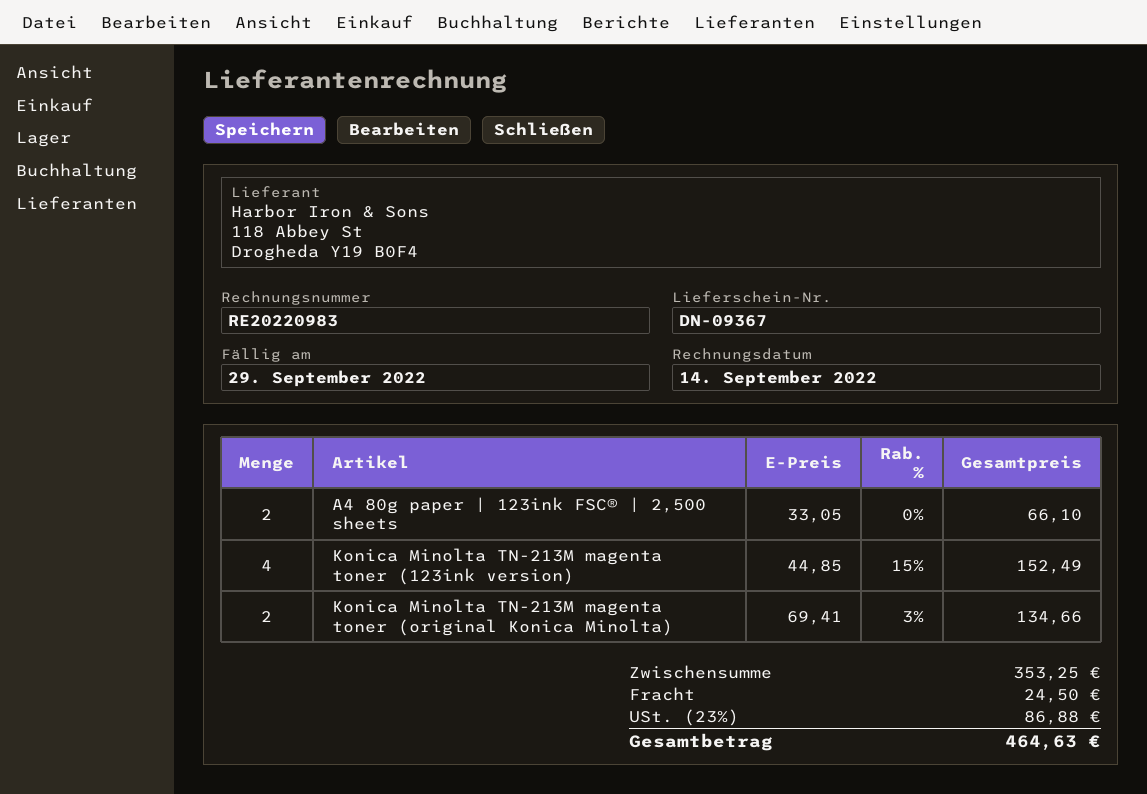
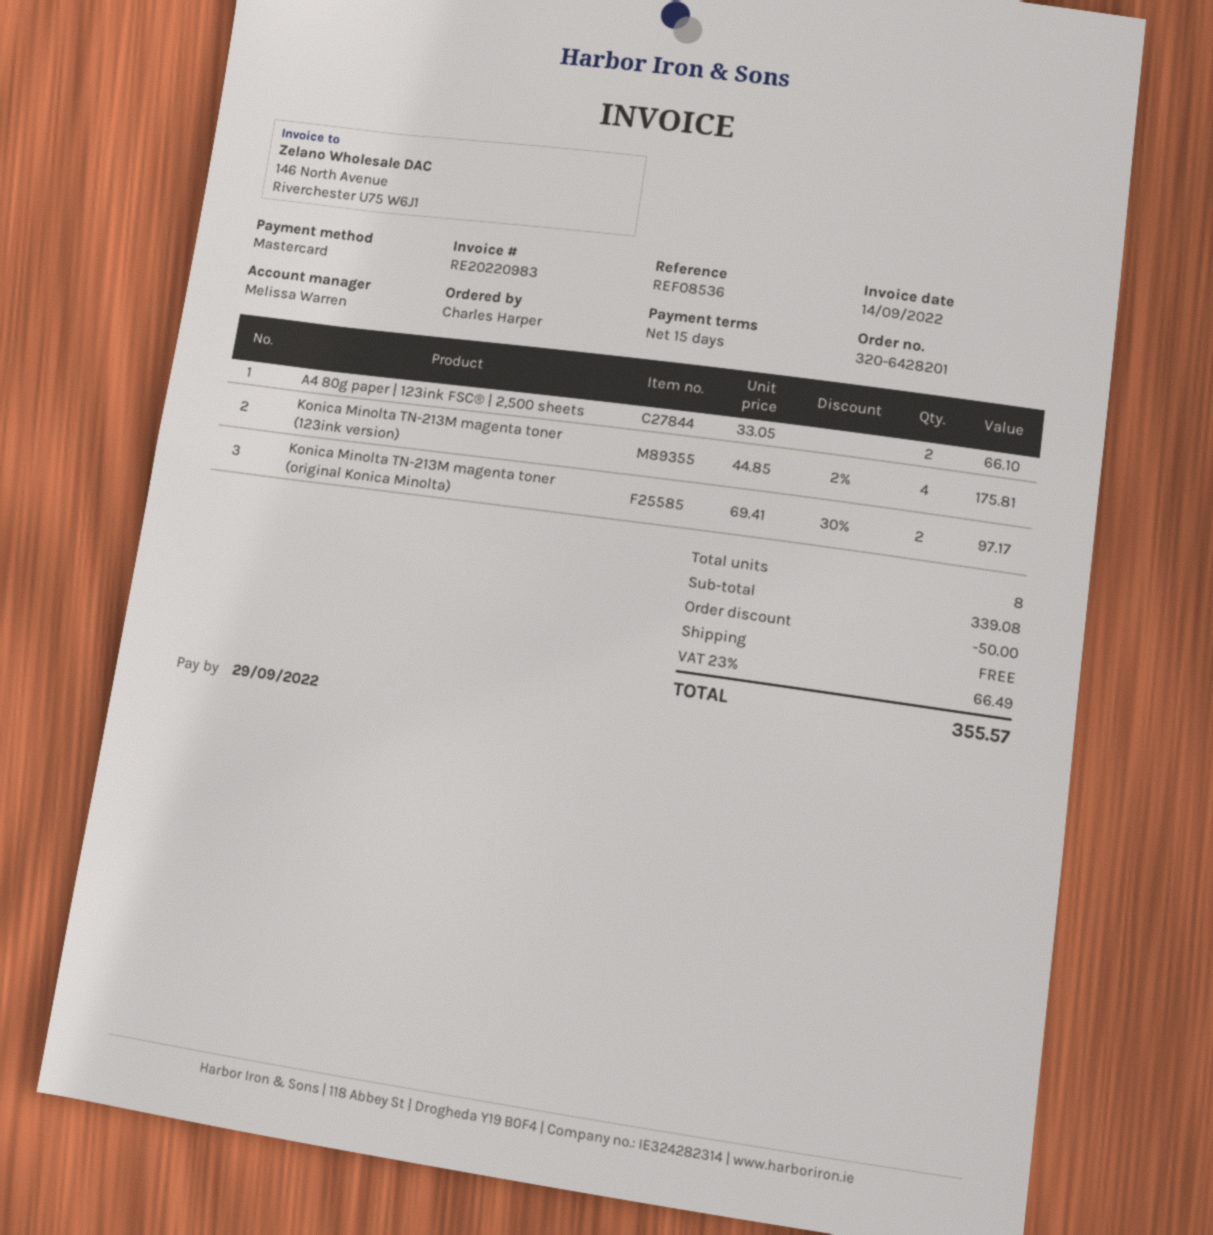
Konica Minolta TN-213M magenta toner (123ink version): 4 x 44.85 - 15% = 152.49 -> 4 x 44.85 - 2% = 175.81
Konica Minolta TN-213M magenta toner (original Konica Minolta): 2 x 69.41 - 3% = 134.66 -> 2 x 69.41 - 30% = 97.17
subtotal: 353.25 -> 339.08
discount: none -> 50.00
shipping: 24.50 -> 0.00
tax: 23% = 86.88 -> 23% = 66.49
total: 464.63 -> 355.57

